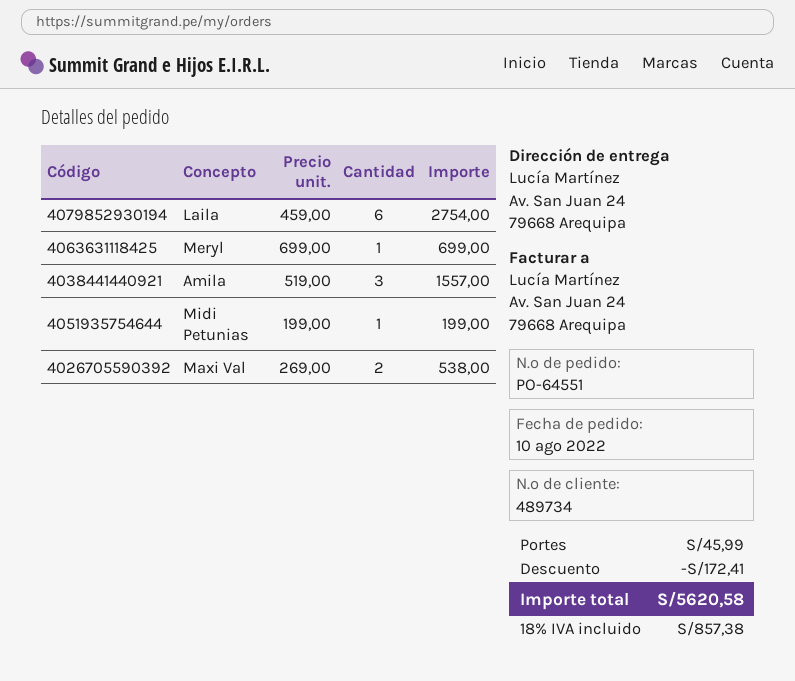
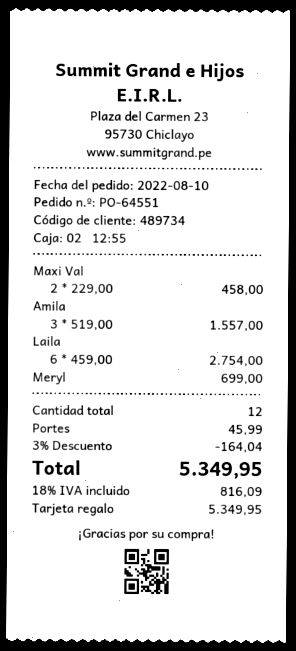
Midi Petunias: 1 x 199.00 = 199.00 -> none
Maxi Val: 2 x 269.00 = 538.00 -> 2 x 229.00 = 458.00
discount: 172.41 -> 164.04
tax: 18% = 857.38 -> 18% = 816.09
total: 5620.58 -> 5349.95

